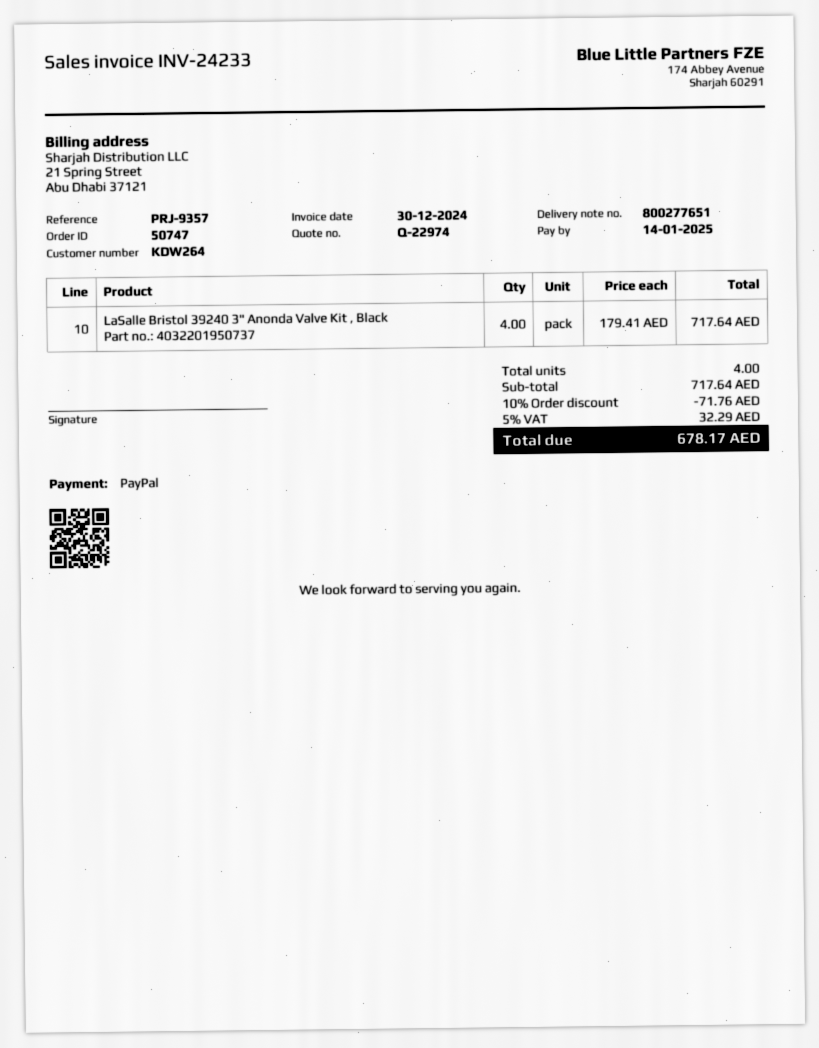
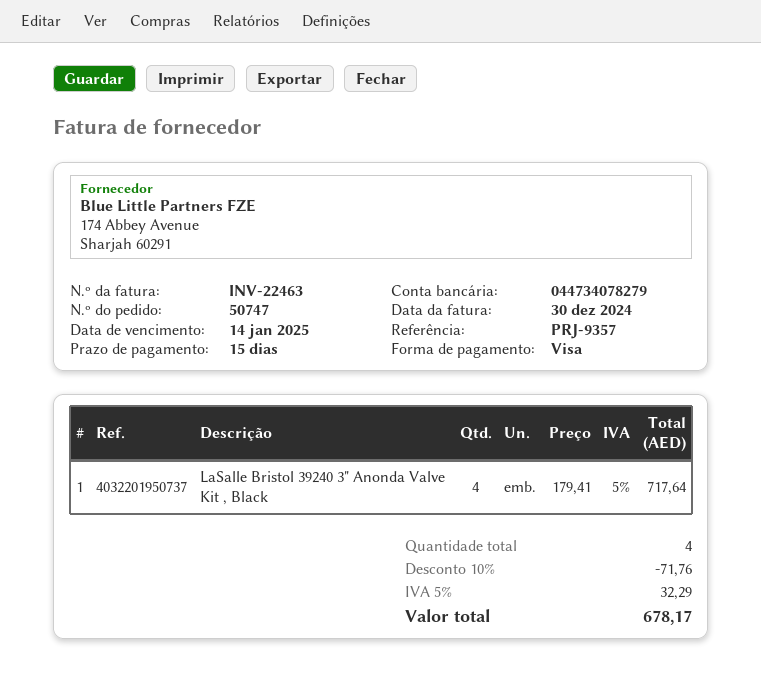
invoice number: INV-24233 -> INV-22463
payment method: PayPal -> Visa

